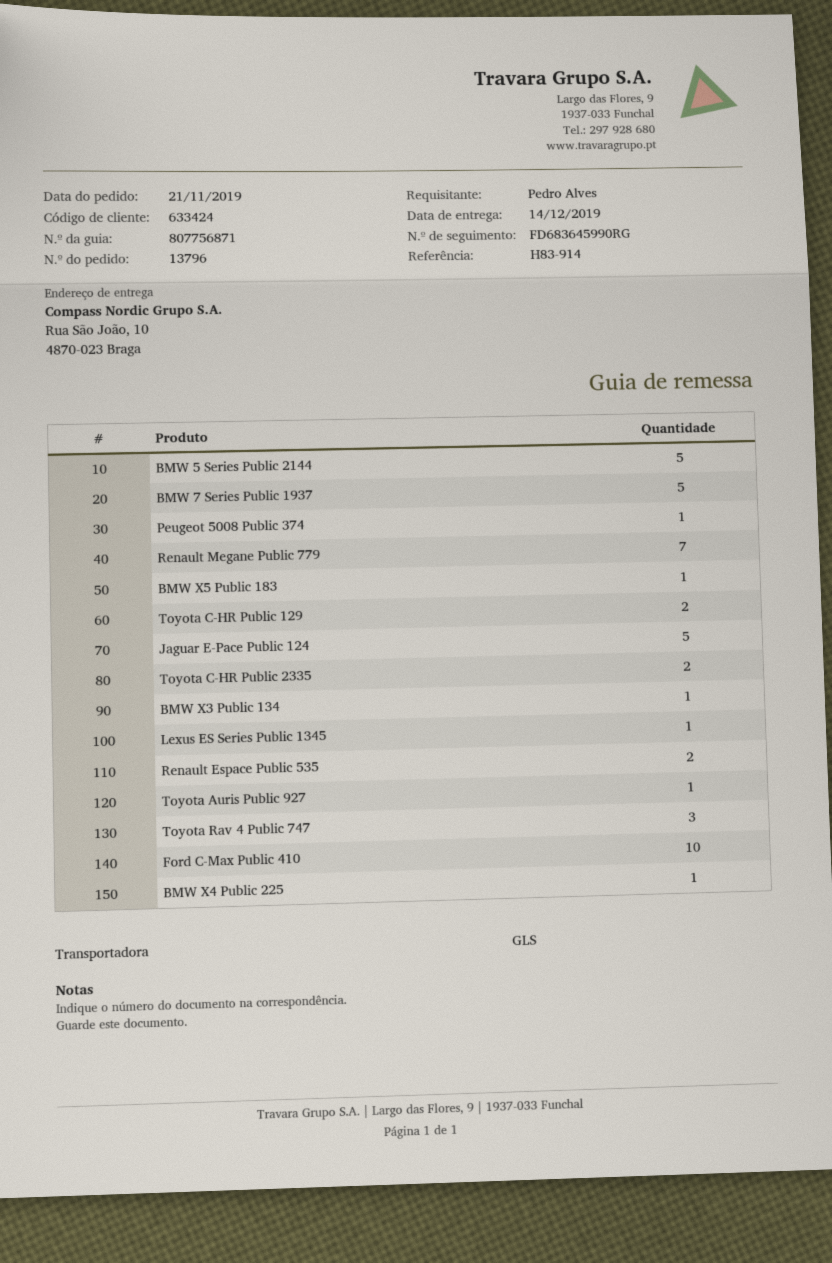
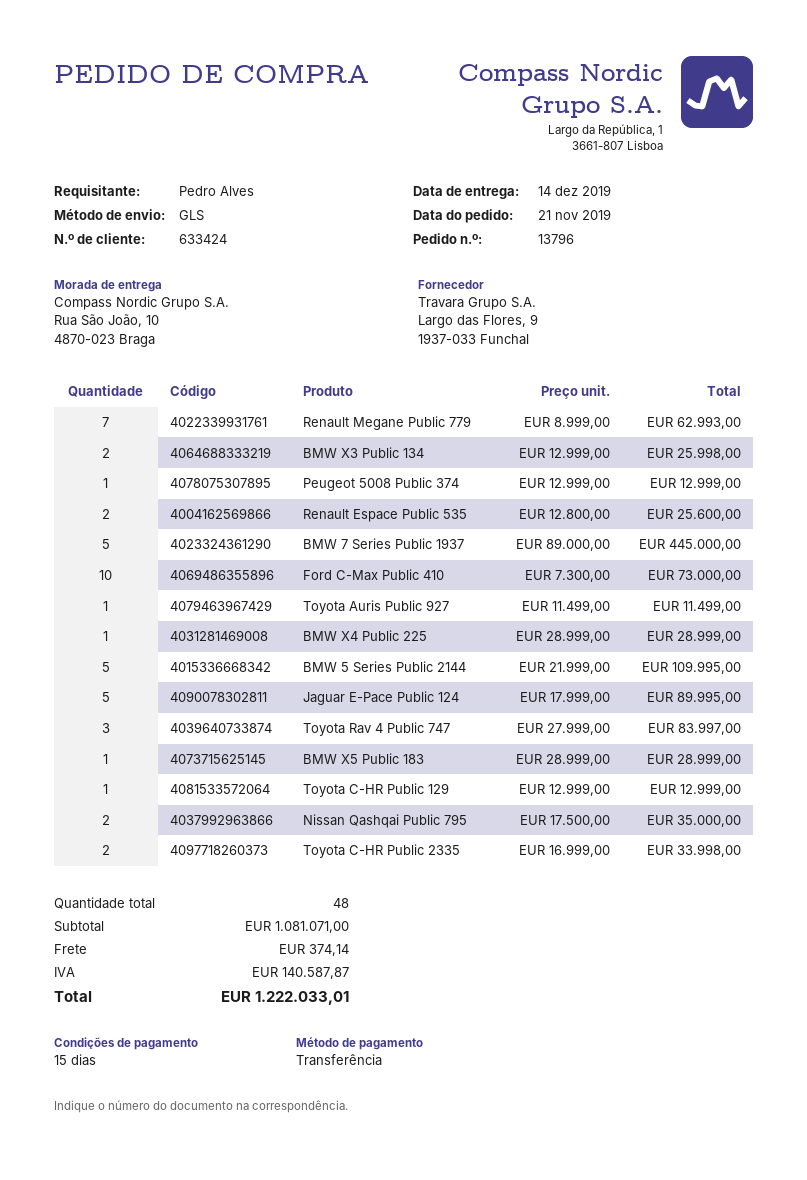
Toyota C-HR Public 129: 2 -> 1
BMW X3 Public 134: 1 -> 2
Lexus ES Series Public 1345: 1 -> none
Nissan Qashqai Public 795: none -> 2

